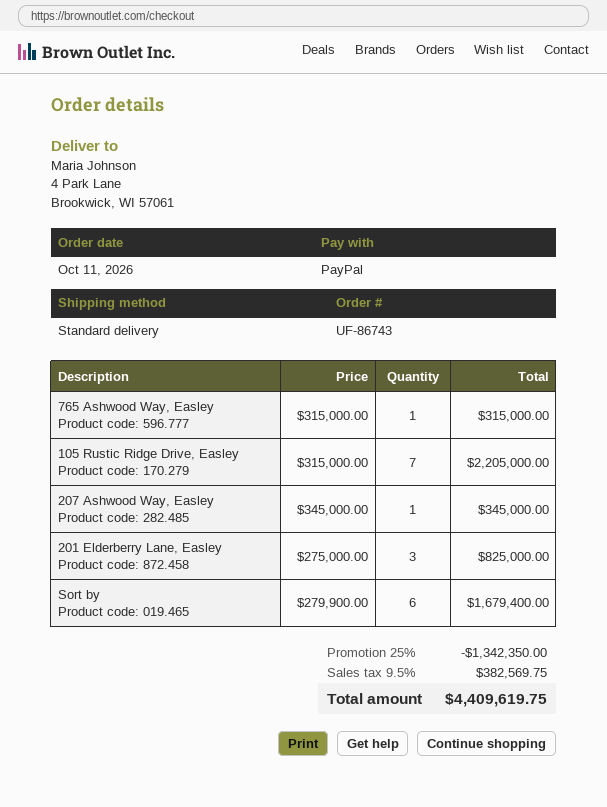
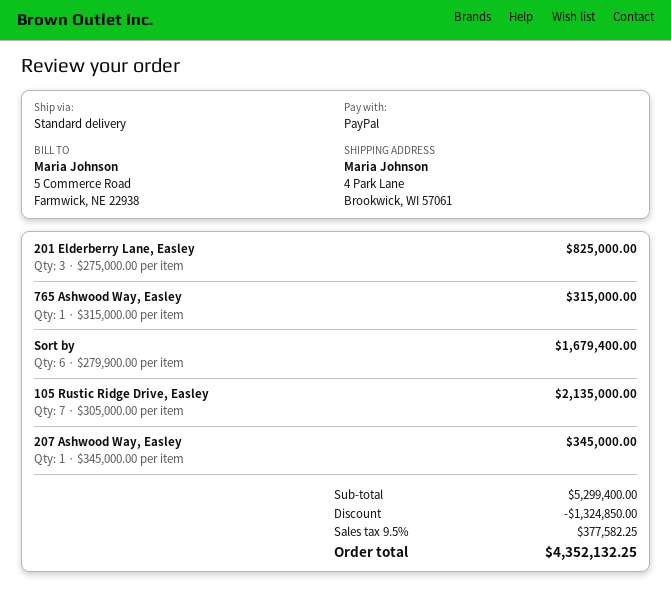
105 Rustic Ridge Drive, Easley: 7 x 315000.00 = 2205000.00 -> 7 x 305000.00 = 2135000.00
discount: 1342350.00 -> 1324850.00
tax: 9.5% = 382569.75 -> 9.5% = 377582.25
total: 4409619.75 -> 4352132.25

